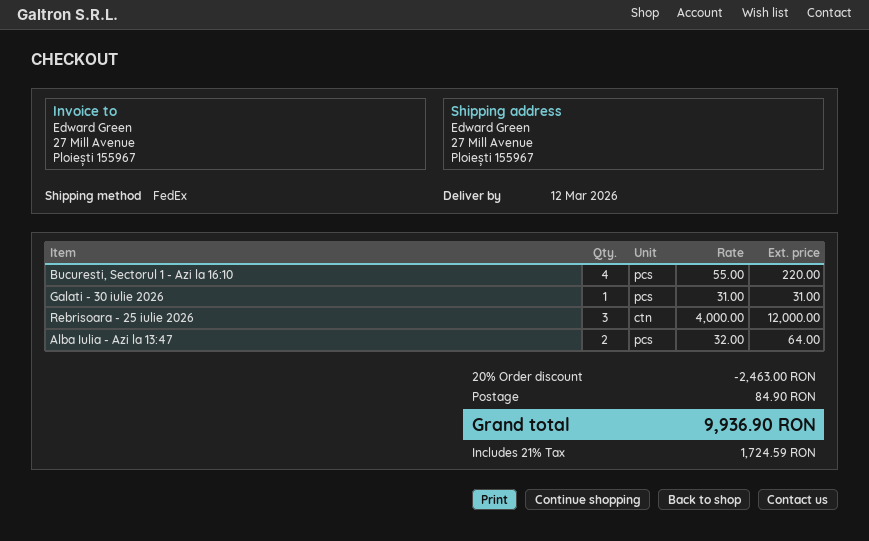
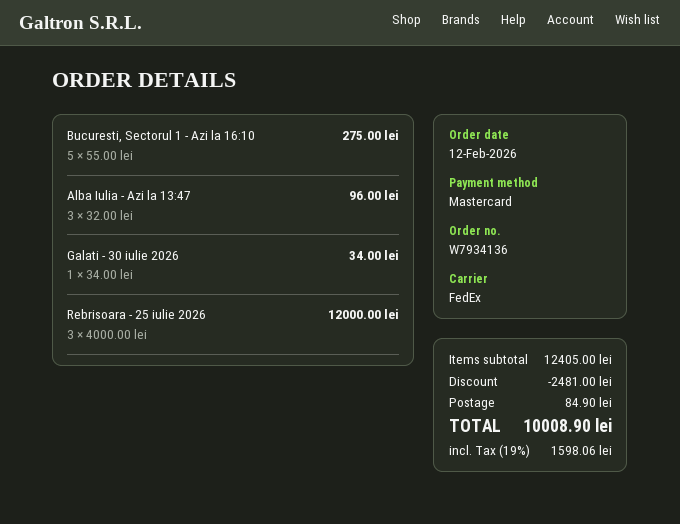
Bucuresti, Sectorul 1 - Azi la 16:10: 4 x 55.00 = 220.00 -> 5 x 55.00 = 275.00
Galati - 30 iulie 2026: 1 x 31.00 = 31.00 -> 1 x 34.00 = 34.00
Alba Iulia - Azi la 13:47: 2 x 32.00 = 64.00 -> 3 x 32.00 = 96.00
discount: 2463.00 -> 2481.00
tax: 21% = 1724.59 -> 19% = 1598.06
total: 9936.90 -> 10008.90

